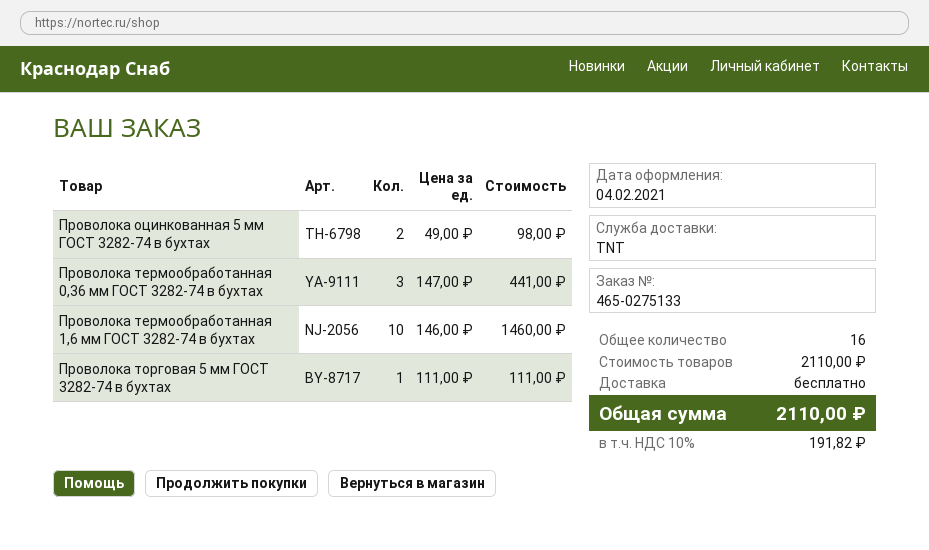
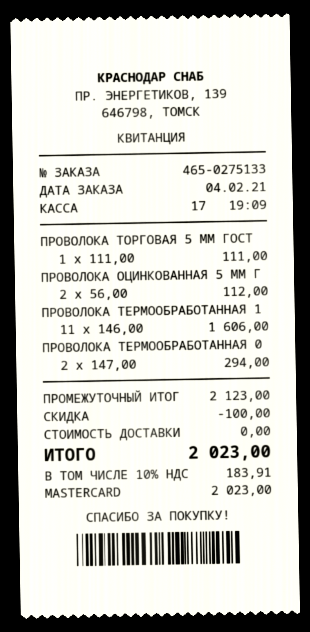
Проволока оцинкованная 5 мм ГОСТ 3282-74 в бухтах: 2 x 49.00 = 98.00 -> 2 x 56.00 = 112.00
Проволока термообработанная 0,36 мм ГОСТ 3282-74 в бухтах: 3 x 147.00 = 441.00 -> 2 x 147.00 = 294.00
Проволока термообработанная 1,6 мм ГОСТ 3282-74 в бухтах: 10 x 146.00 = 1460.00 -> 11 x 146.00 = 1606.00
subtotal: 2110.00 -> 2123.00
discount: none -> 100.00
tax: 10% = 191.82 -> 10% = 183.91
total: 2110.00 -> 2023.00

